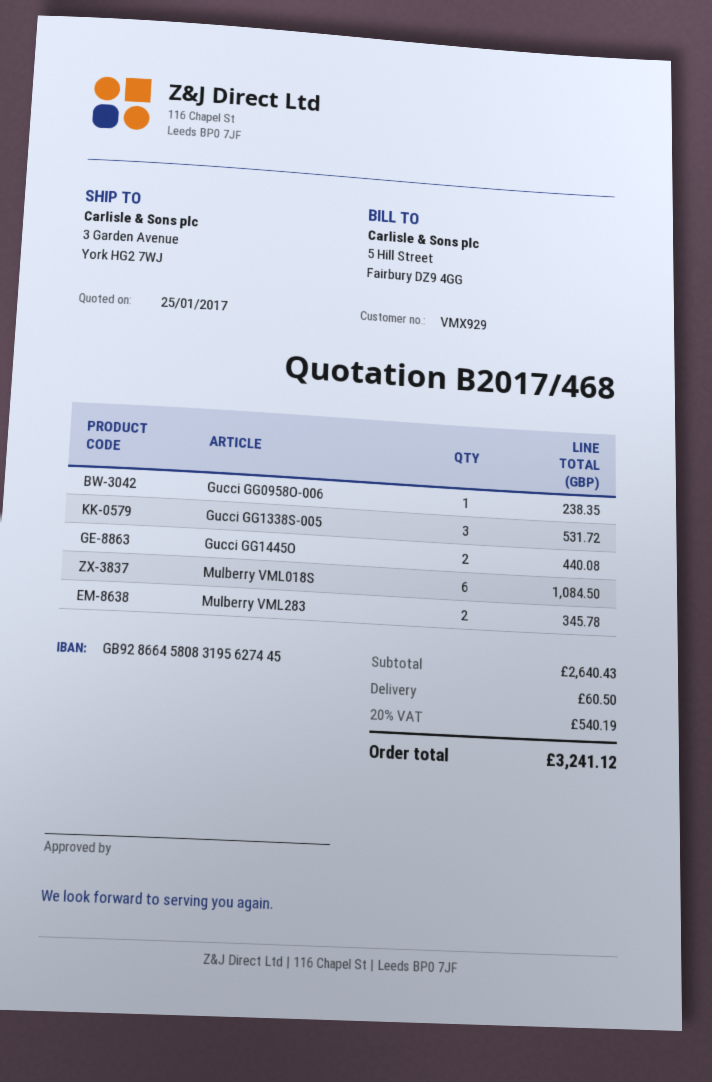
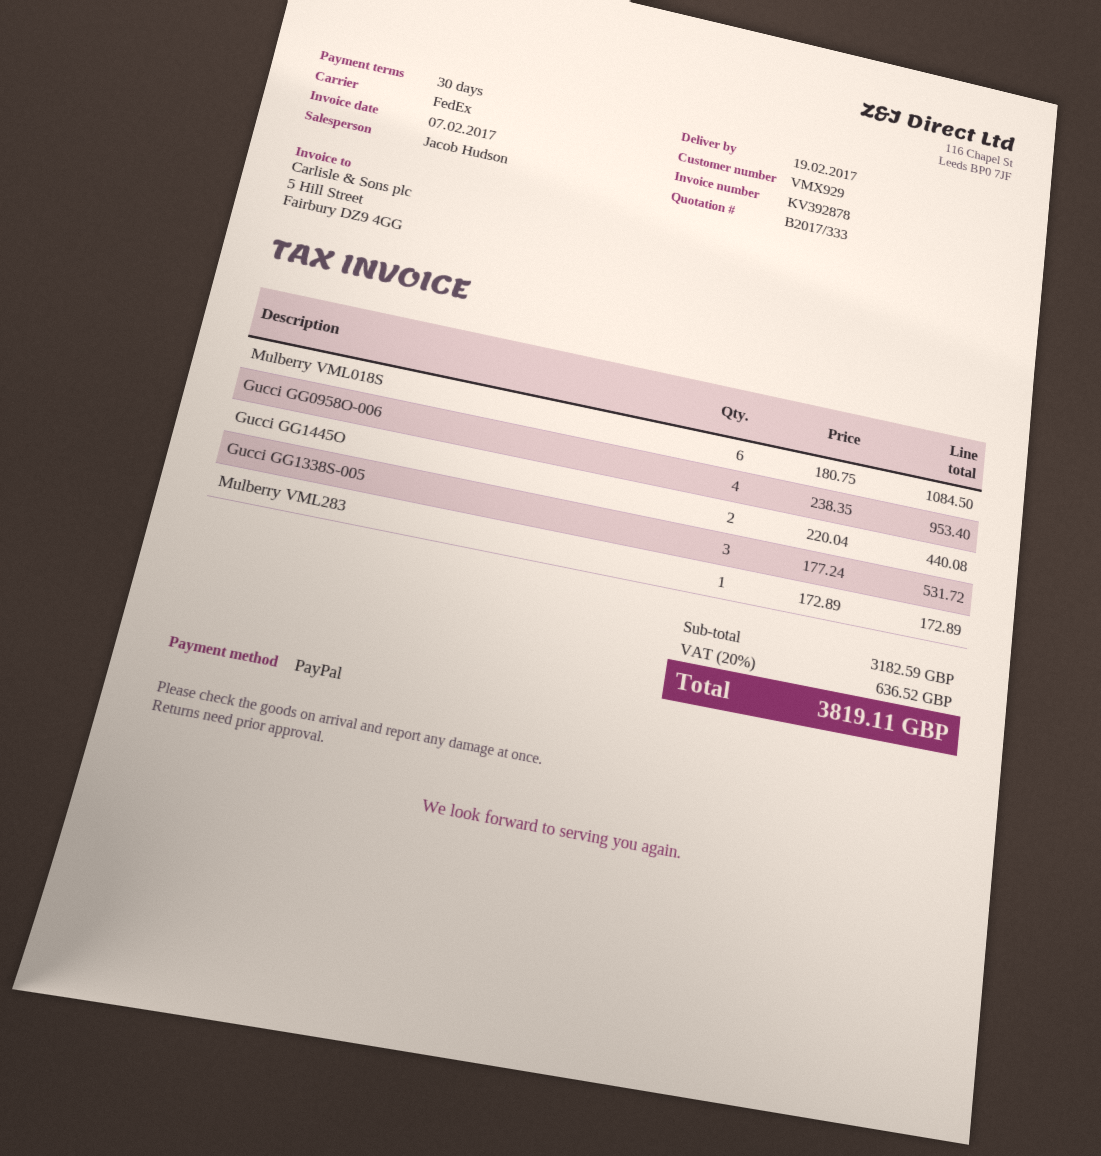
quote number: B2017/468 -> B2017/333
Gucci GG0958O-006: 1 for 238.35 -> 4 for 953.40
Mulberry VML283: 2 for 345.78 -> 1 for 172.89
subtotal: 2640.43 -> 3182.59
shipping: 60.50 -> none
tax: 20% = 540.19 -> 20% = 636.52
total: 3241.12 -> 3819.11

